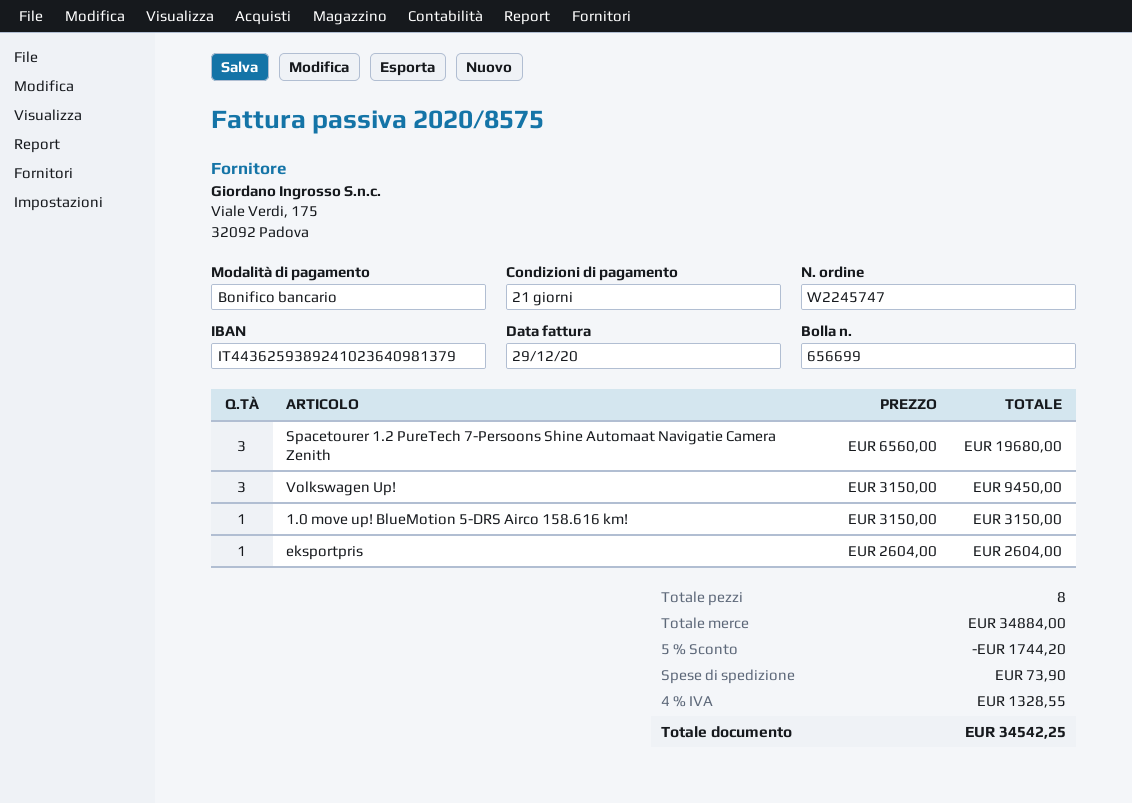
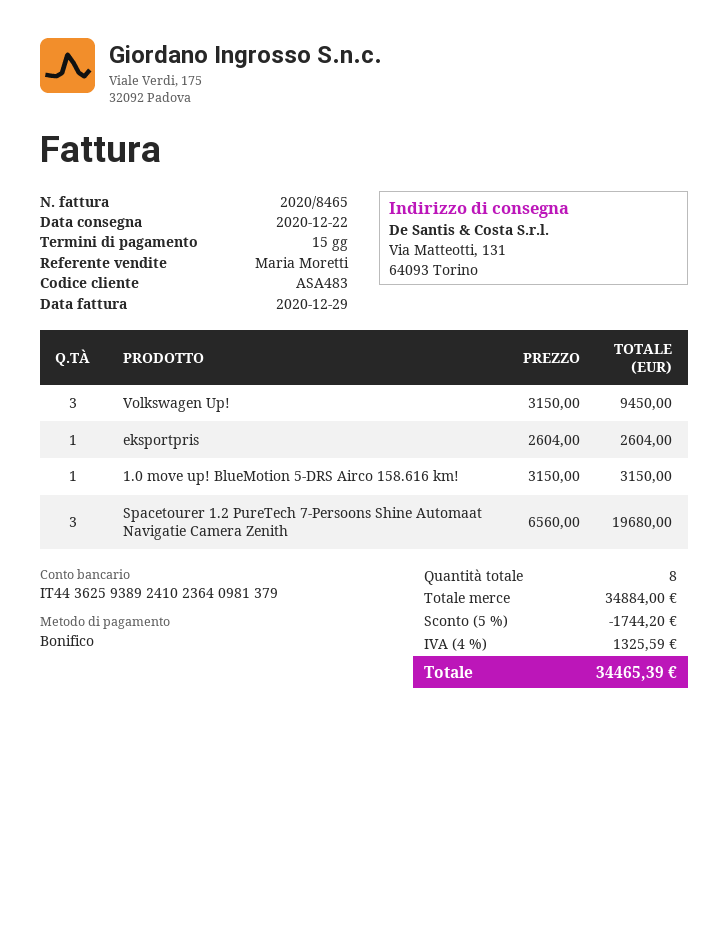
invoice number: 2020/8575 -> 2020/8465
payment terms: 21 days -> 15 days
shipping: 73.90 -> none
tax: 4% = 1328.55 -> 4% = 1325.59
total: 34542.25 -> 34465.39

